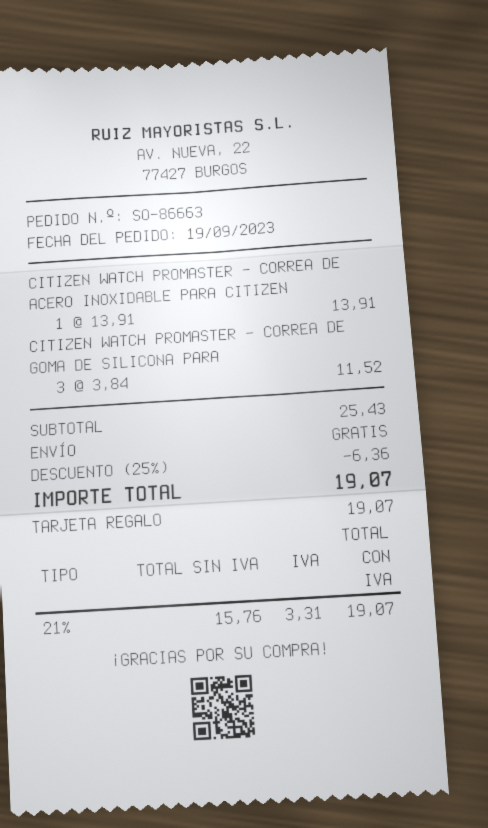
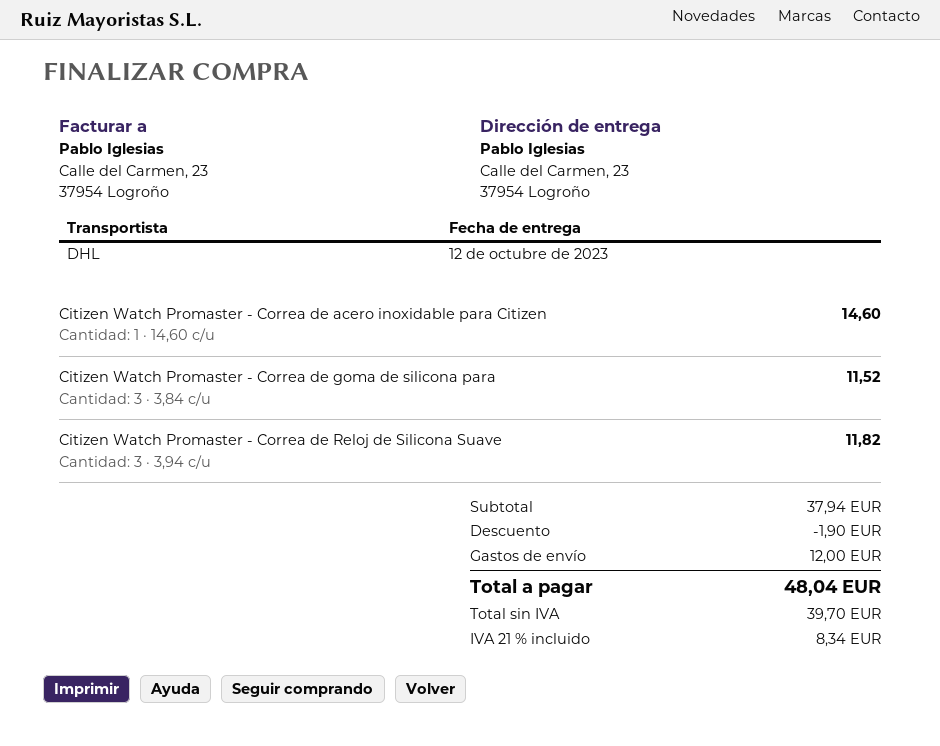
CITIZEN WATCH PROMASTER - CORREA DE ACERO INOXIDABLE PARA CITIZEN: 1 x 13.91 = 13.91 -> 1 x 14.60 = 14.60
Citizen Watch Promaster - Correa de Reloj de Silicona Suave: none -> 3 x 3.94 = 11.82
subtotal: 25.43 -> 37.94
discount: 6.36 -> 1.90
shipping: 0.00 -> 12.00
net: 15.76 -> 39.70
tax: 21% = 3.31 -> 21% = 8.34
total: 19.07 -> 48.04

